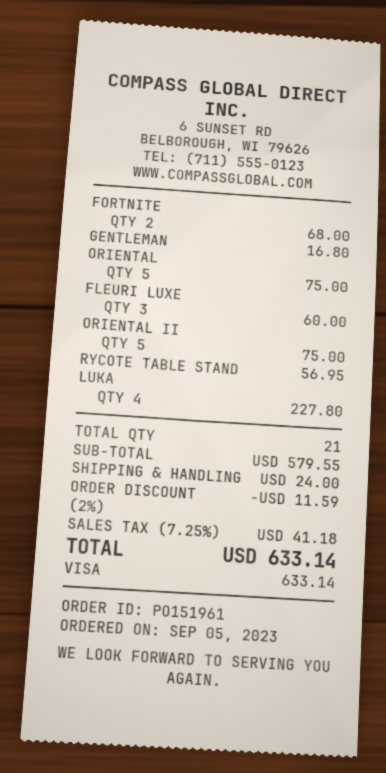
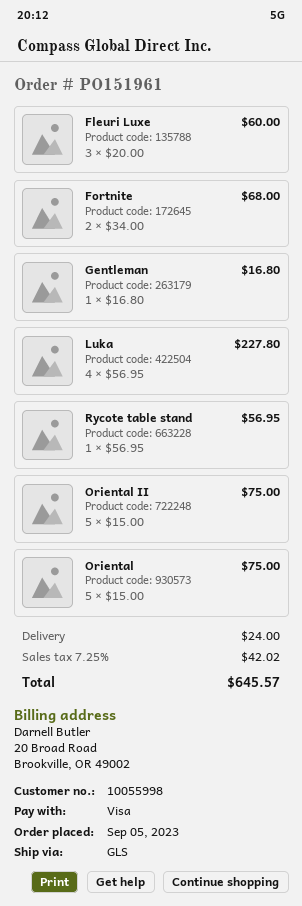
discount: 2% = 11.59 -> none
tax: 7.25% = 41.18 -> 7.25% = 42.02
total: 633.14 -> 645.57

